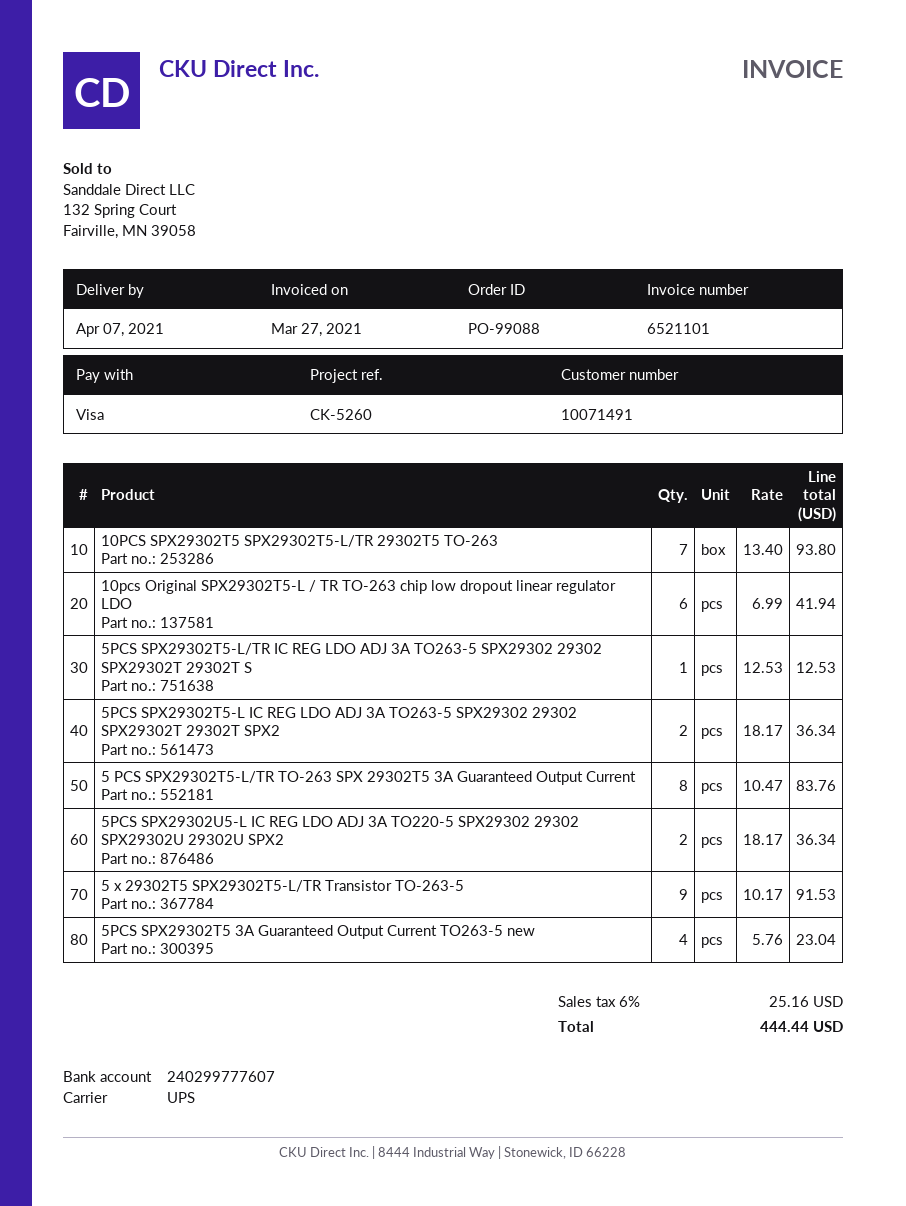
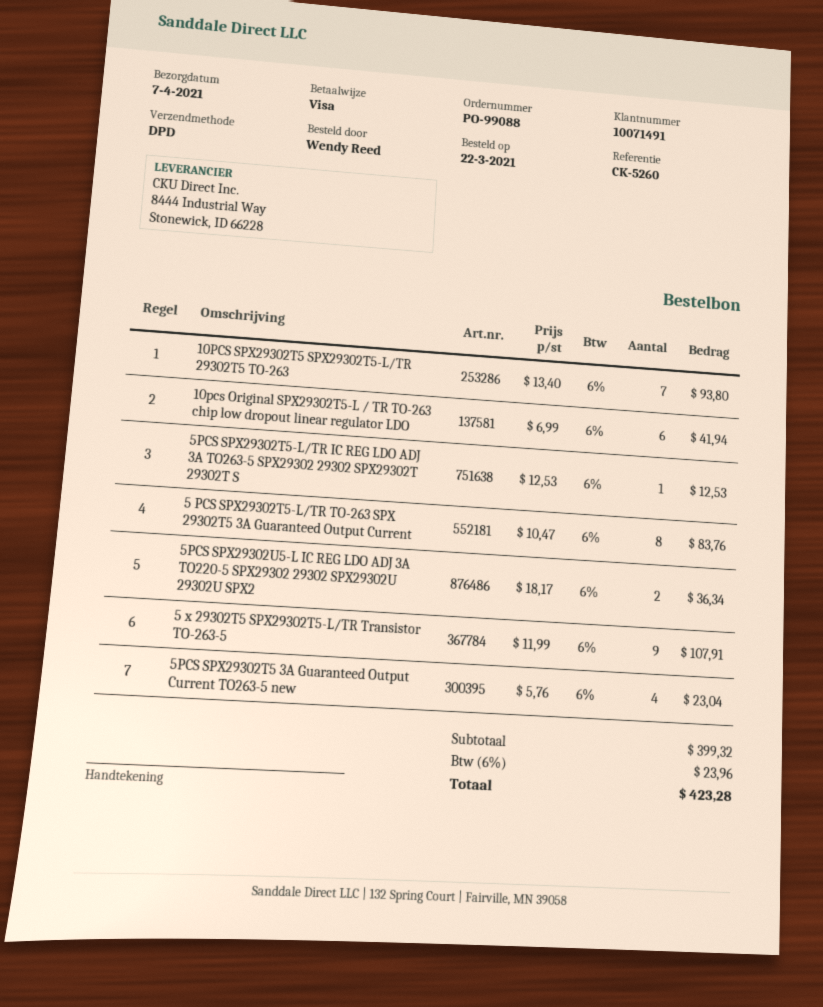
shipping method: UPS -> DPD
5PCS SPX29302T5-L IC REG LDO ADJ 3A TO263-5 SPX29302 29302 SPX29302T 29302T SPX2: 2 x 18.17 = 36.34 -> none
5 x 29302T5 SPX29302T5-L/TR Transistor TO-263-5: 9 x 10.17 = 91.53 -> 9 x 11.99 = 107.91
tax: 6% = 25.16 -> 6% = 23.96
total: 444.44 -> 423.28

